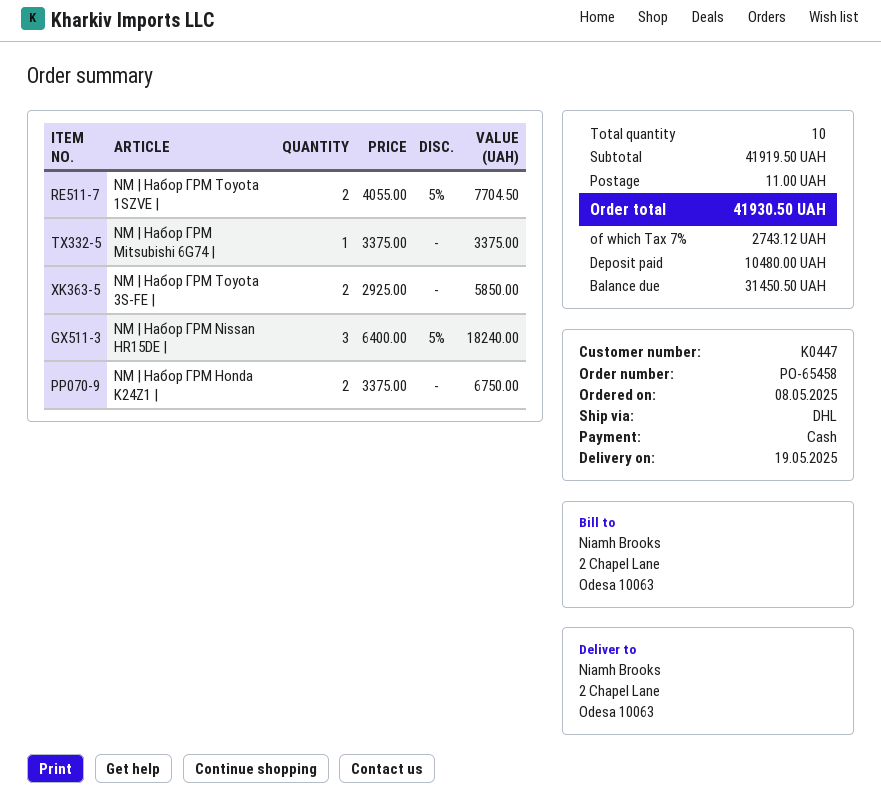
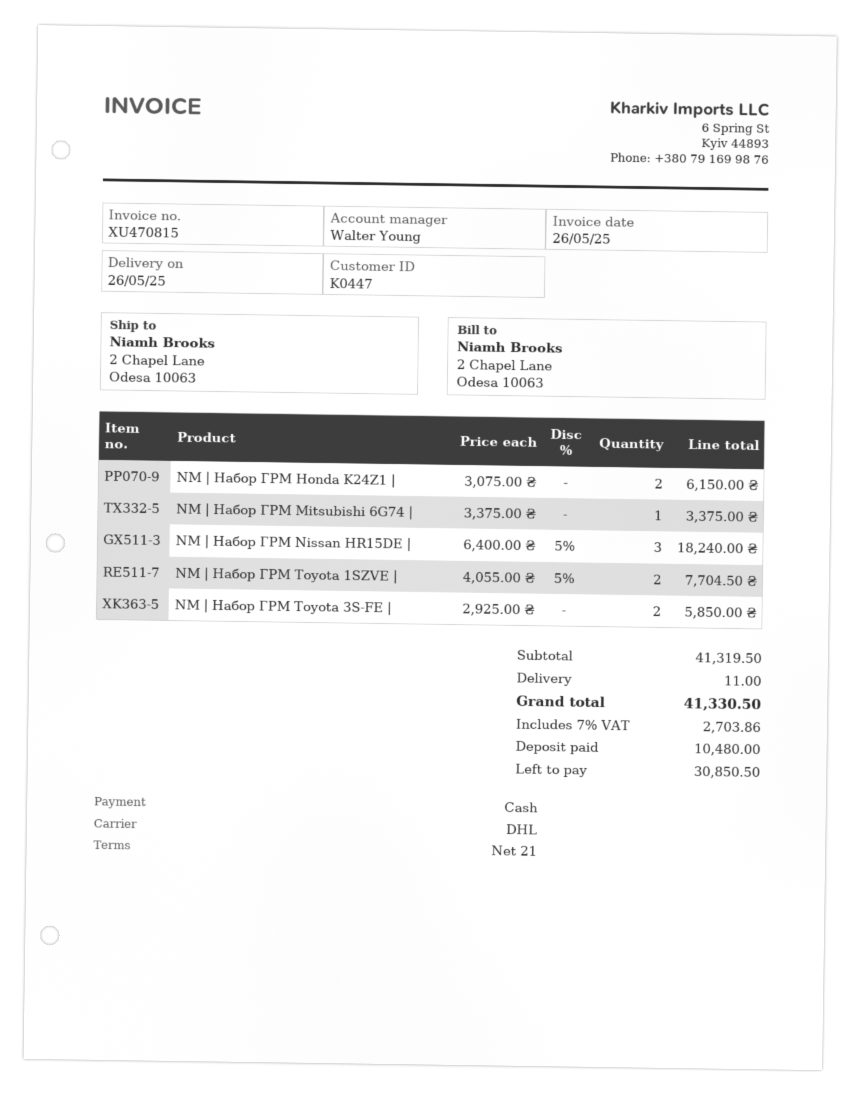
delivery date: 2025-05-19 -> 2025-05-26
NM | Набор ГРМ Honda K24Z1 |: 2 x 3375.00 = 6750.00 -> 2 x 3075.00 = 6150.00
subtotal: 41919.50 -> 41319.50
tax: 7% = 2743.12 -> 7% = 2703.86
total: 41930.50 -> 41330.50
balance: 31450.50 -> 30850.50

